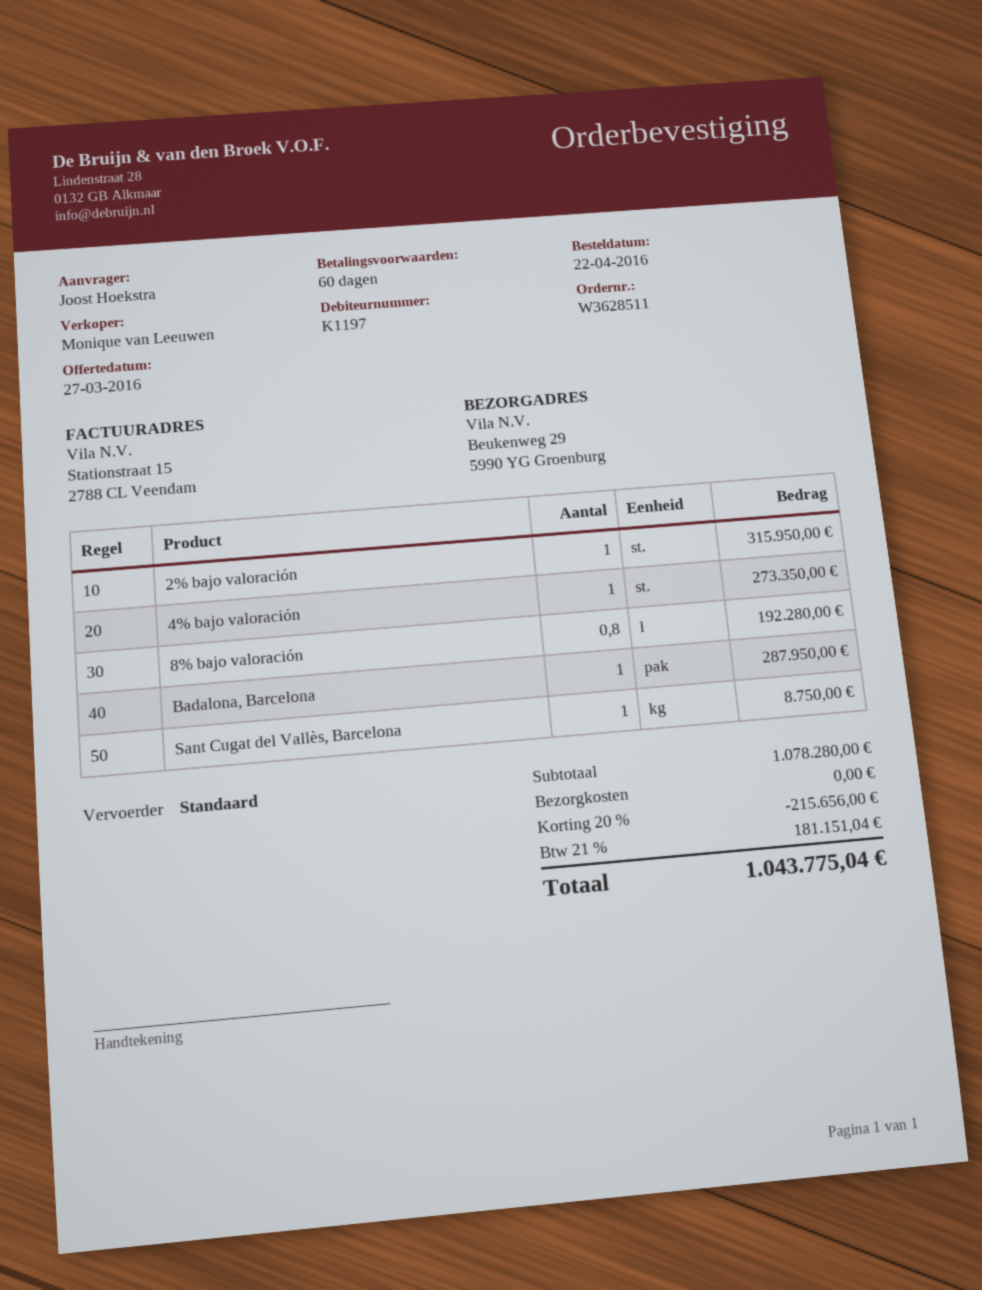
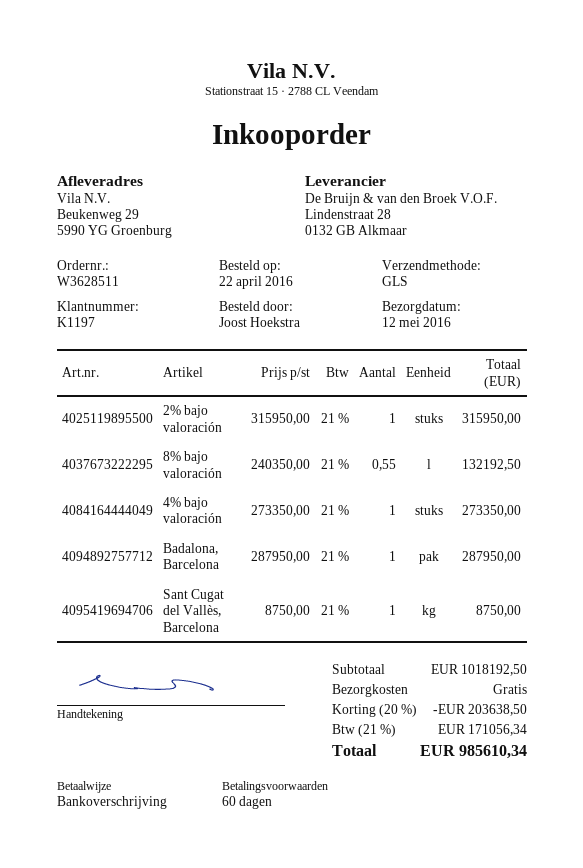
shipping method: standard -> GLS
8% bajo valoración: 0.8 for 192280.00 -> 0.55 for 132192.50
subtotal: 1078280.00 -> 1018192.50
discount: 20% = 215656.00 -> 20% = 203638.50
tax: 21% = 181151.04 -> 21% = 171056.34
total: 1043775.04 -> 985610.34

